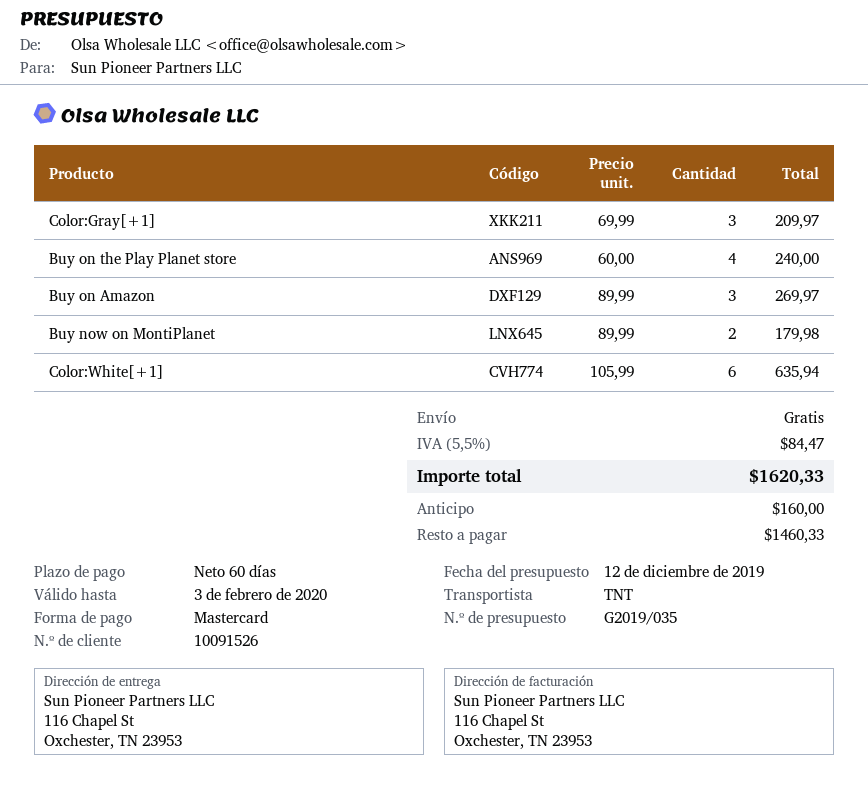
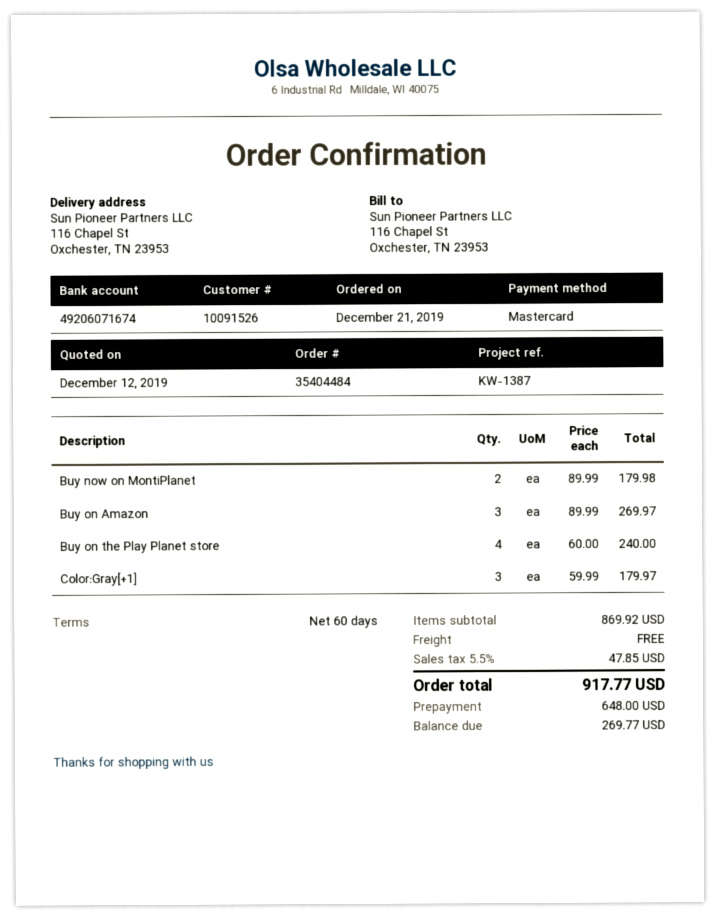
Color:Gray[+1]: 3 x 69.99 = 209.97 -> 3 x 59.99 = 179.97
Color:White[+1]: 6 x 105.99 = 635.94 -> none
tax: 5.5% = 84.47 -> 5.5% = 47.85
total: 1620.33 -> 917.77
deposit: 160.00 -> 648.00
balance: 1460.33 -> 269.77

